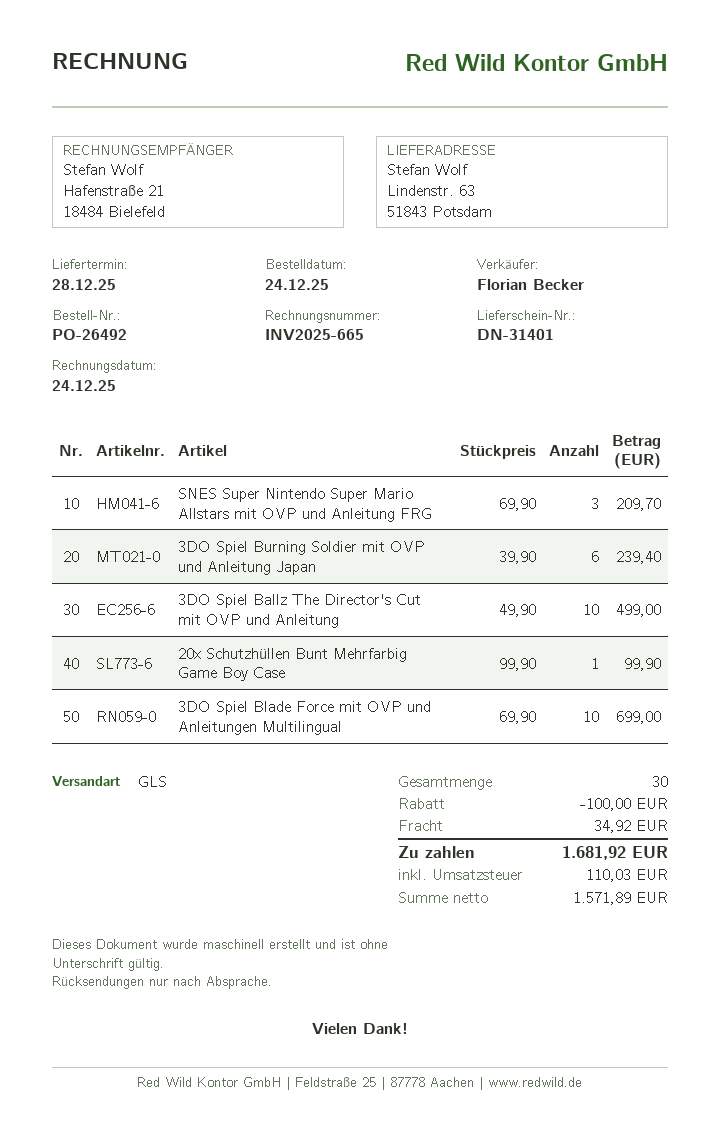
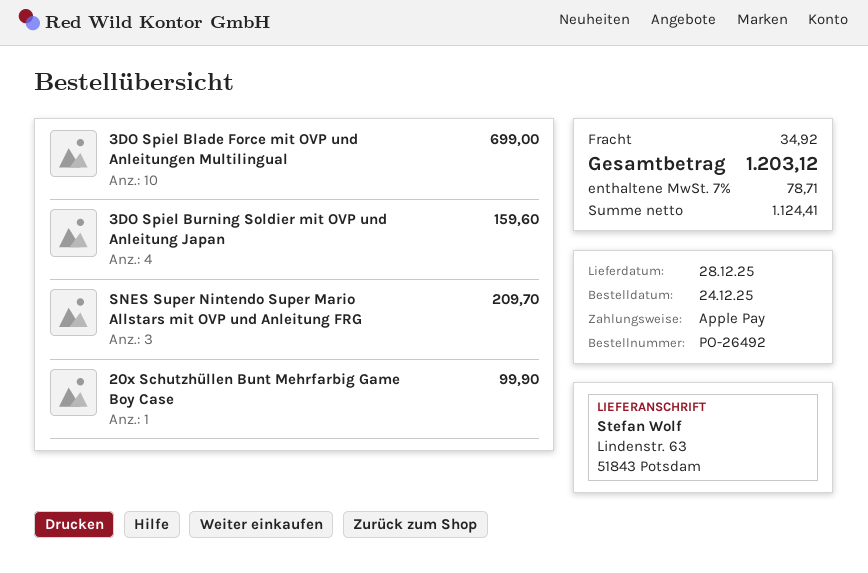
3DO Spiel Burning Soldier mit OVP und Anleitung Japan: 6 for 239.40 -> 4 for 159.60
3DO Spiel Ballz The Director's Cut mit OVP und Anleitung: 10 for 499.00 -> none
discount: 100.00 -> none
net: 1571.89 -> 1124.41
tax: 110.03 -> 78.71
total: 1681.92 -> 1203.12

